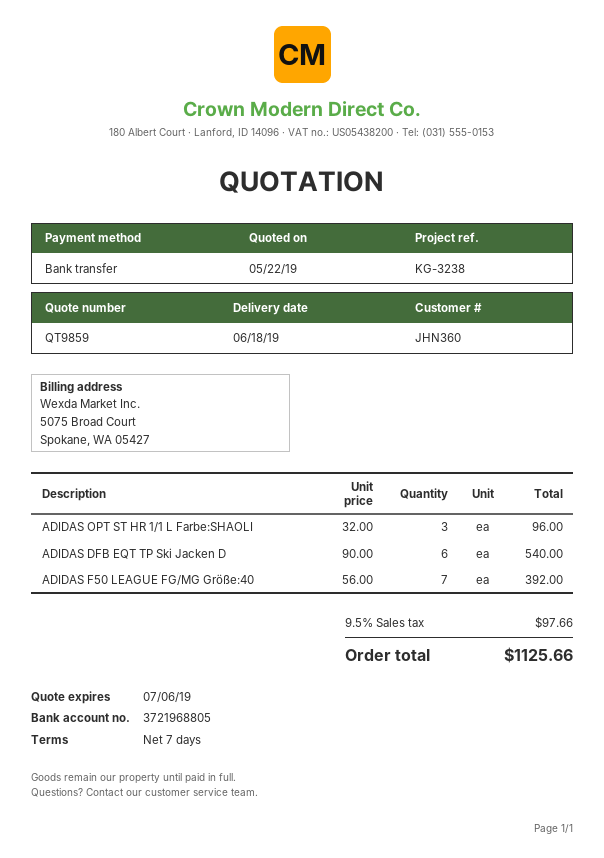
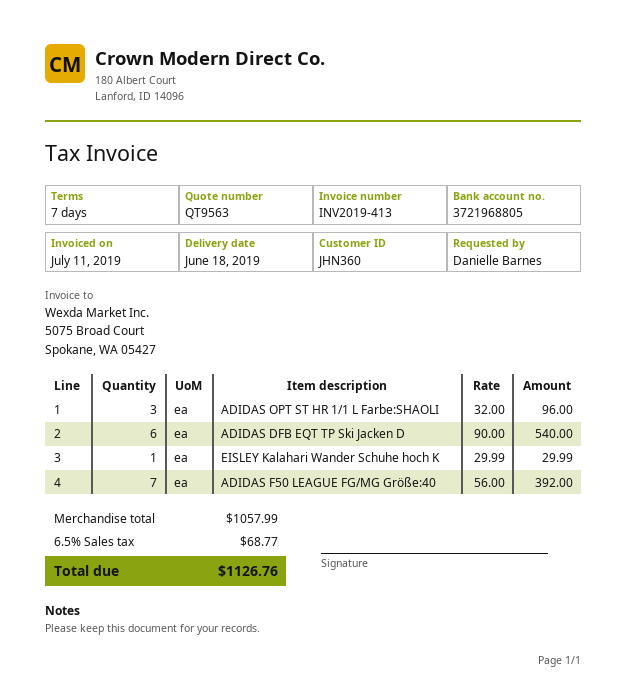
quote number: QT9859 -> QT9563
EISLEY Kalahari Wander Schuhe hoch K: none -> 1 x 29.99 = 29.99
tax: 9.5% = 97.66 -> 6.5% = 68.77
total: 1125.66 -> 1126.76

